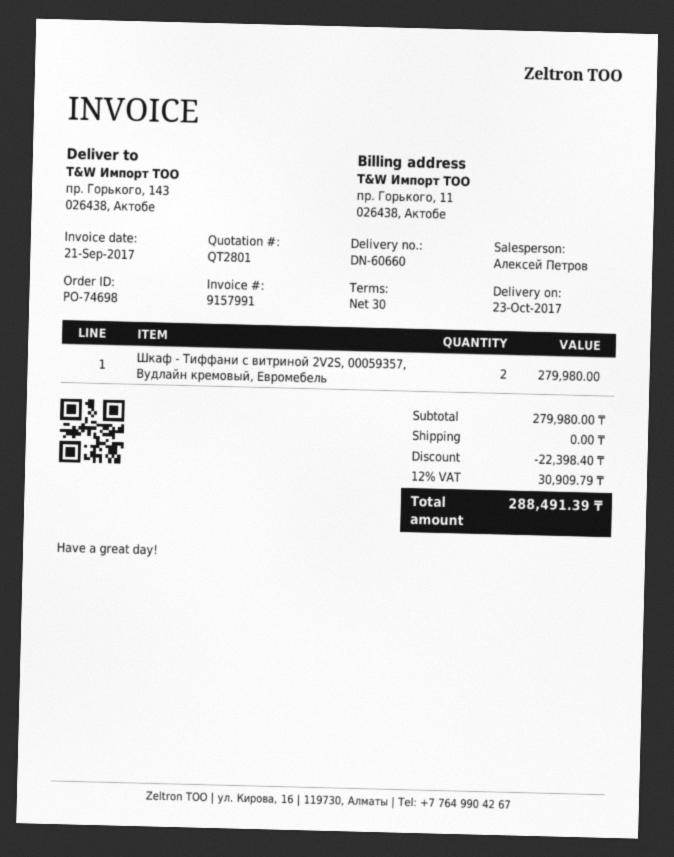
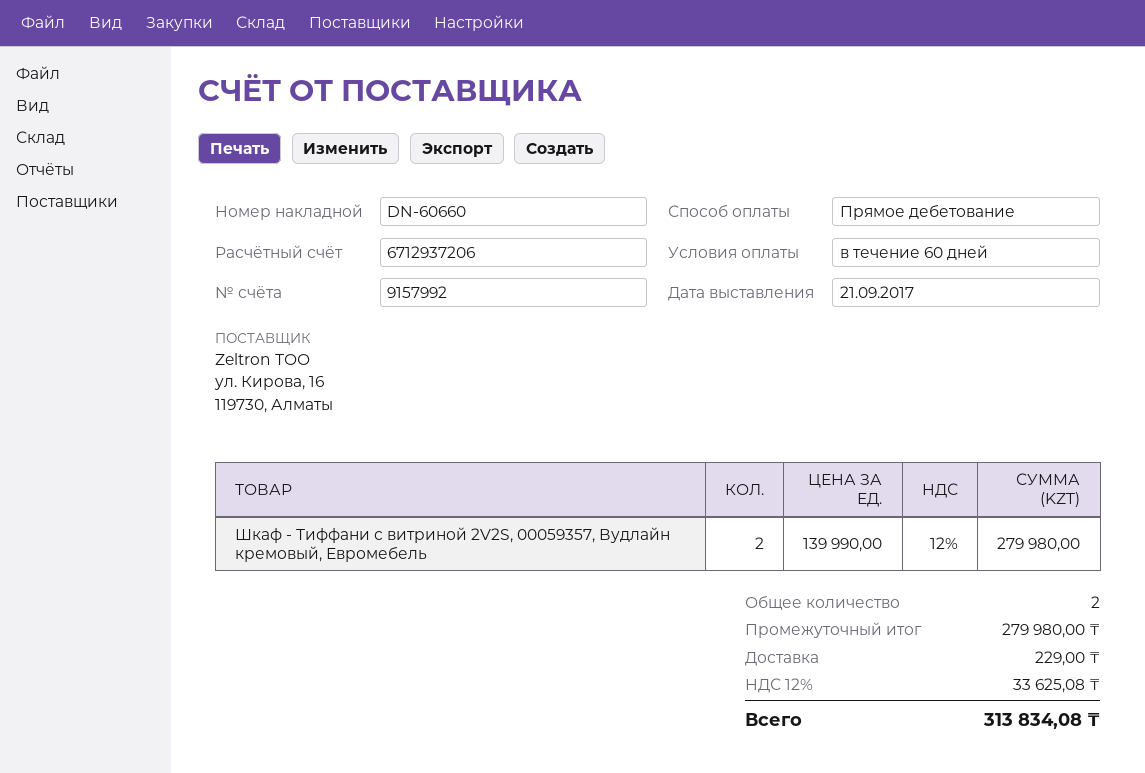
invoice number: 9157991 -> 9157992
payment terms: 30 days -> 60 days
discount: 22398.40 -> none
shipping: 0.00 -> 229.00
tax: 12% = 30909.79 -> 12% = 33625.08
total: 288491.39 -> 313834.08

